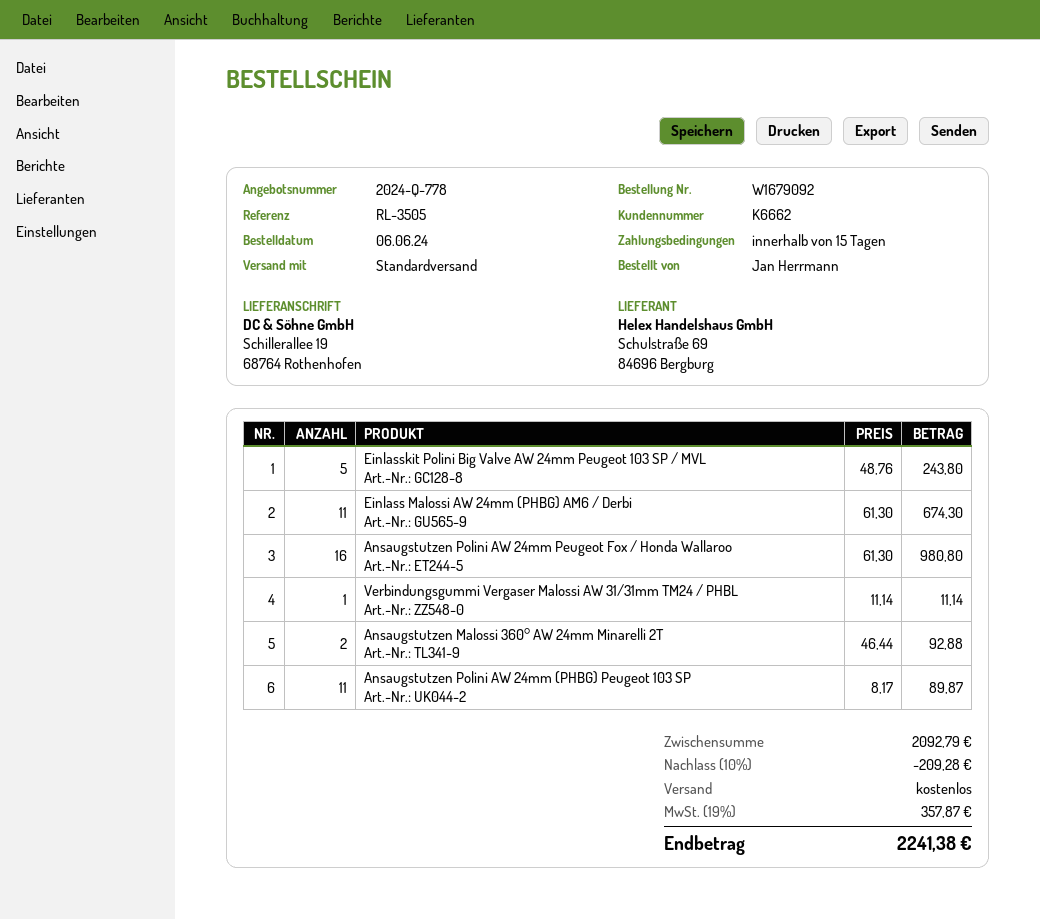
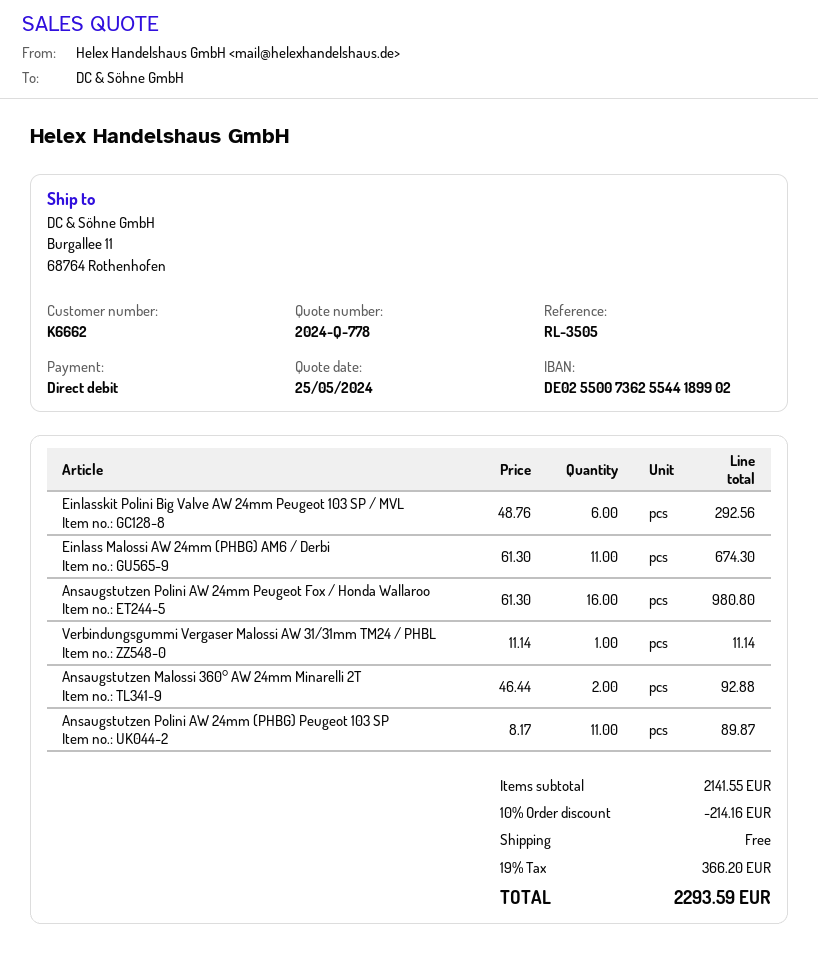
ship to: Schillerallee 19, 68764 Rothenhofen -> Burgallee 11, 68764 Rothenhofen
Einlasskit Polini Big Valve AW 24mm Peugeot 103 SP / MVL: 5 x 48.76 = 243.80 -> 6 x 48.76 = 292.56
subtotal: 2092.79 -> 2141.55
discount: 10% = 209.28 -> 10% = 214.16
tax: 19% = 357.87 -> 19% = 366.20
total: 2241.38 -> 2293.59

